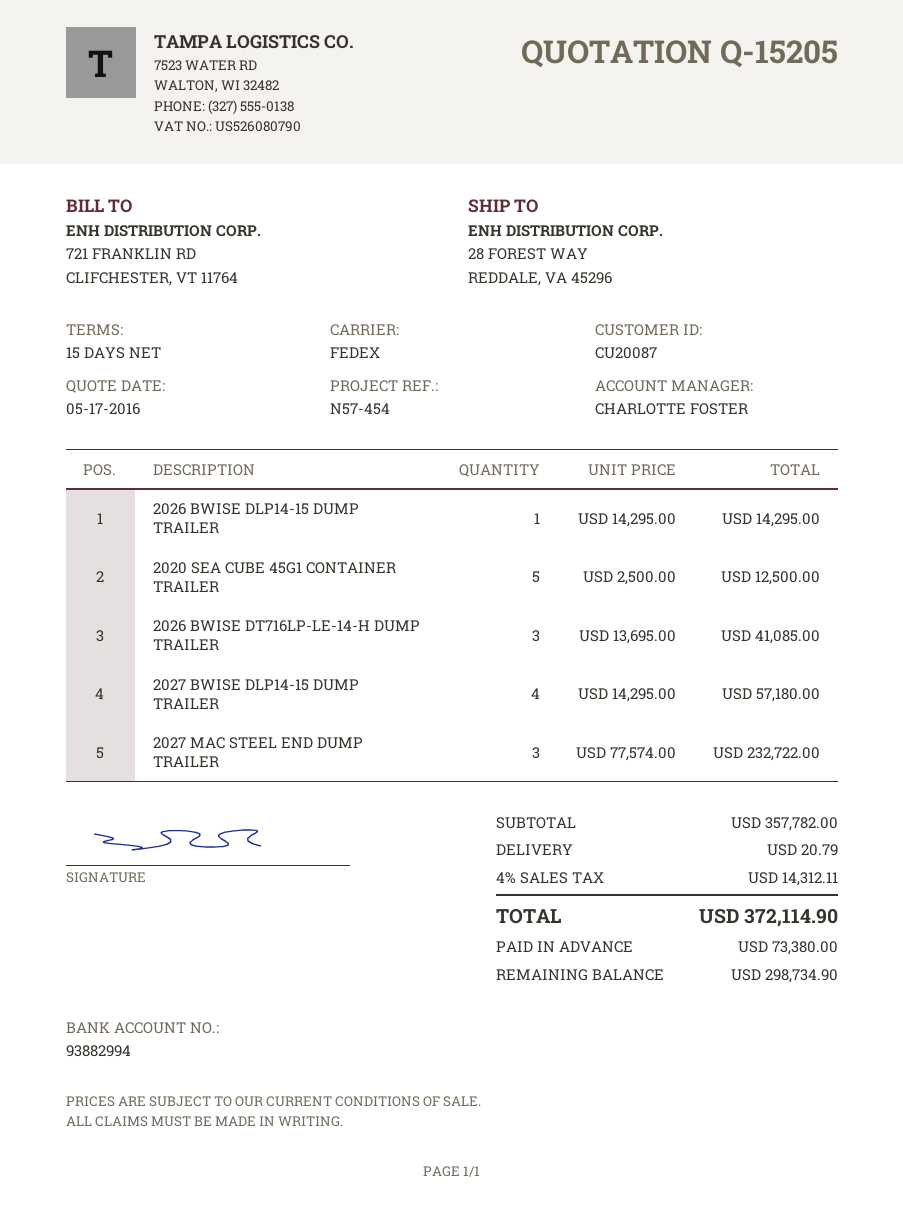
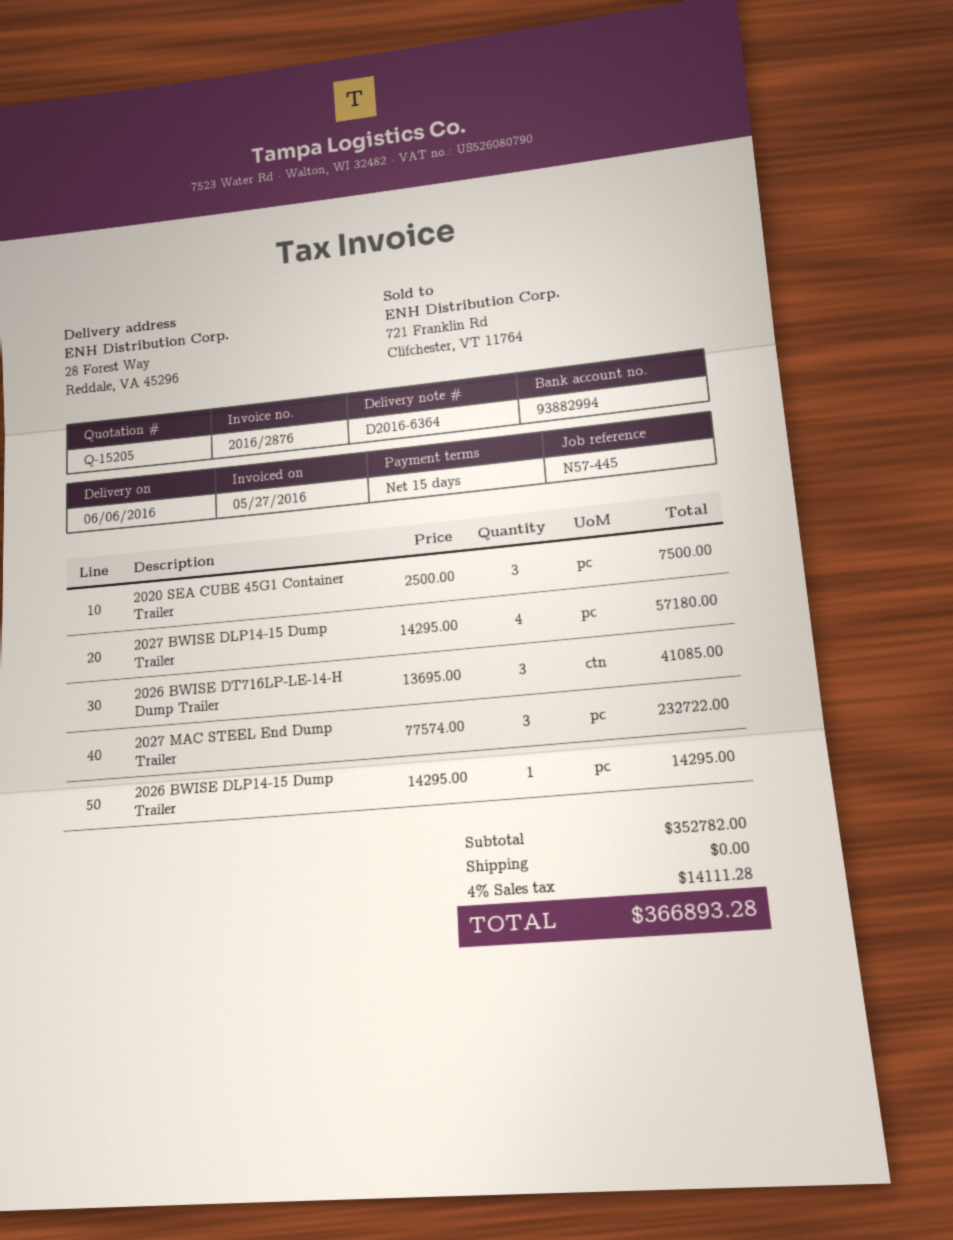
reference: N57-454 -> N57-445
2020 SEA CUBE 45G1 CONTAINER TRAILER: 5 x 2500.00 = 12500.00 -> 3 x 2500.00 = 7500.00
subtotal: 357782.00 -> 352782.00
shipping: 20.79 -> 0.00
tax: 4% = 14312.11 -> 4% = 14111.28
total: 372114.90 -> 366893.28

